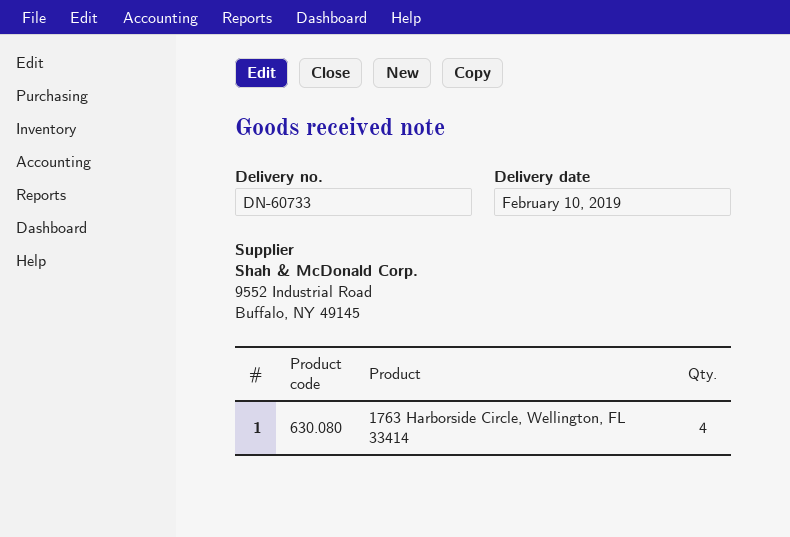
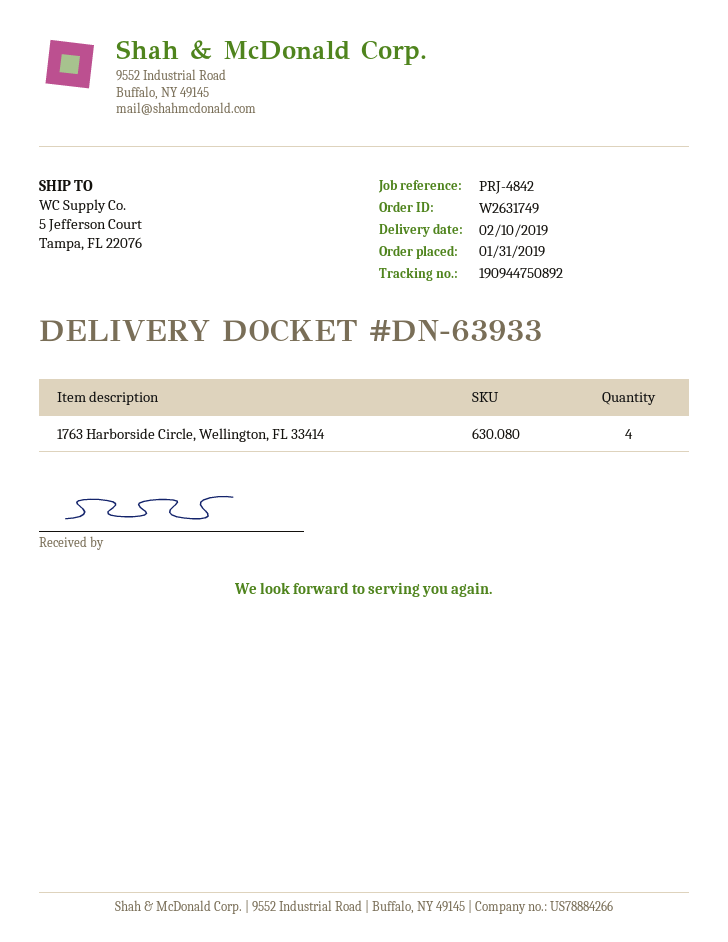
delivery note number: DN-60733 -> DN-63933

